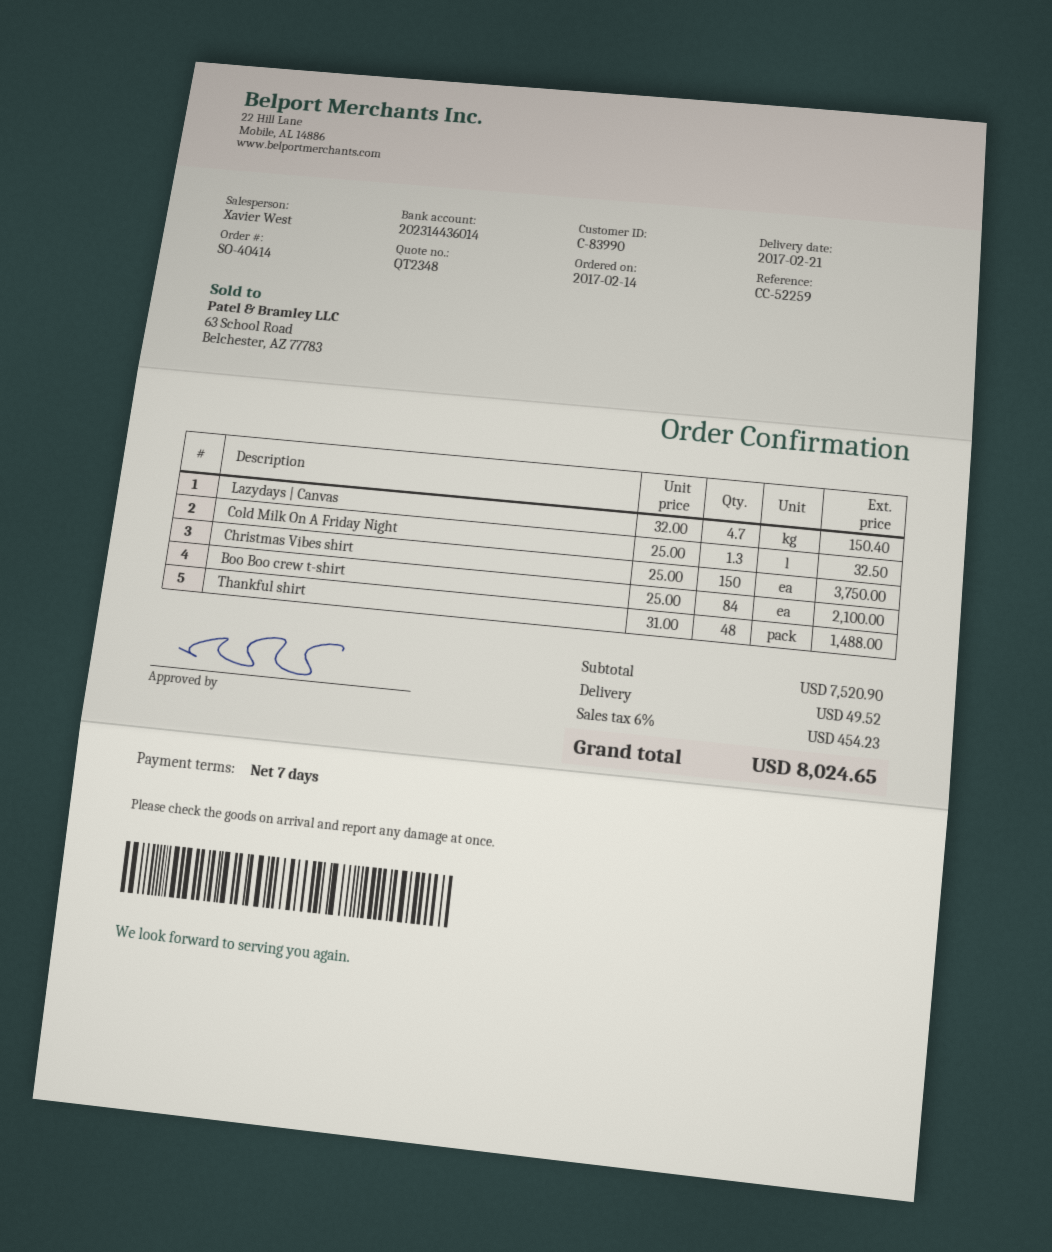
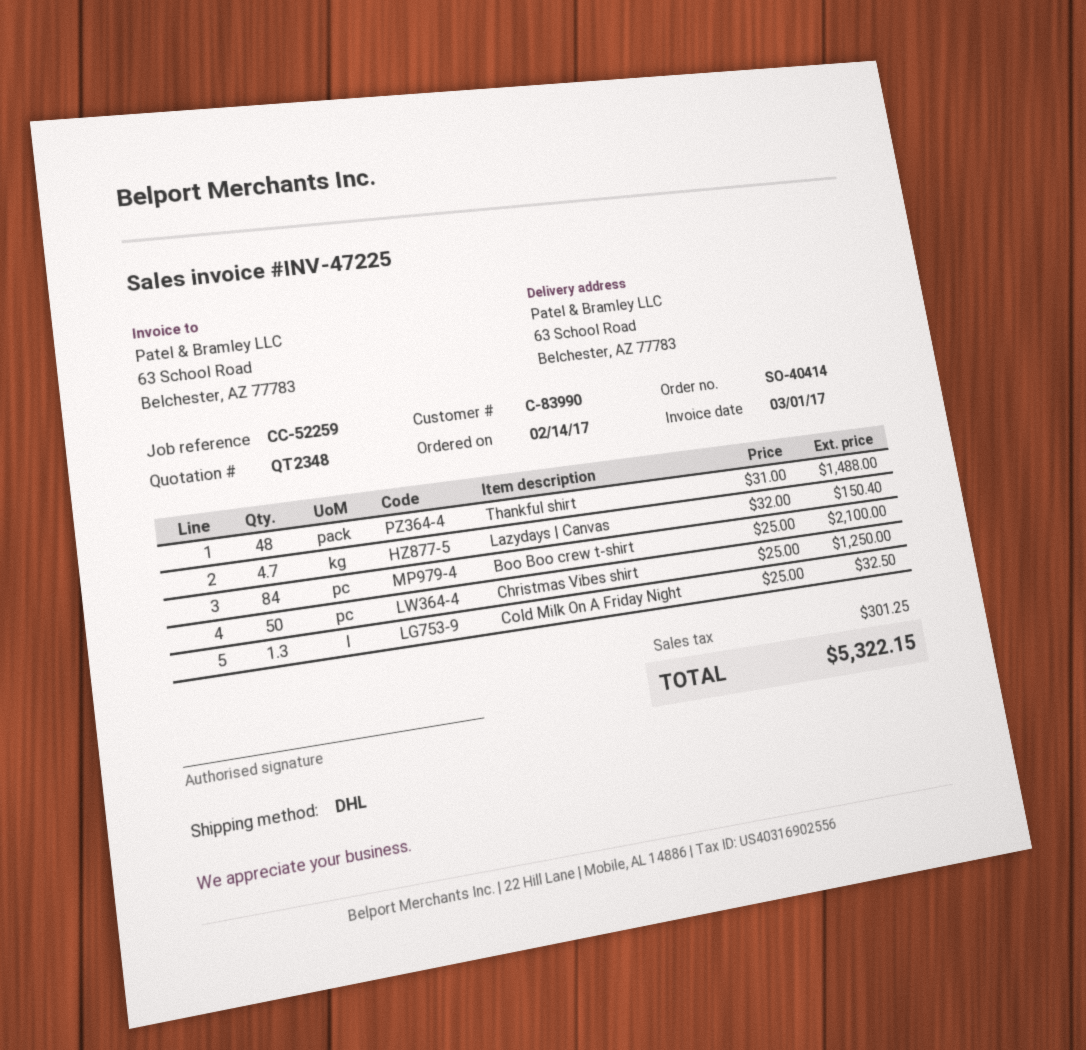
Christmas Vibes shirt: 150 x 25.00 = 3750.00 -> 50 x 25.00 = 1250.00
shipping: 49.52 -> none
tax: 454.23 -> 301.25
total: 8024.65 -> 5322.15

